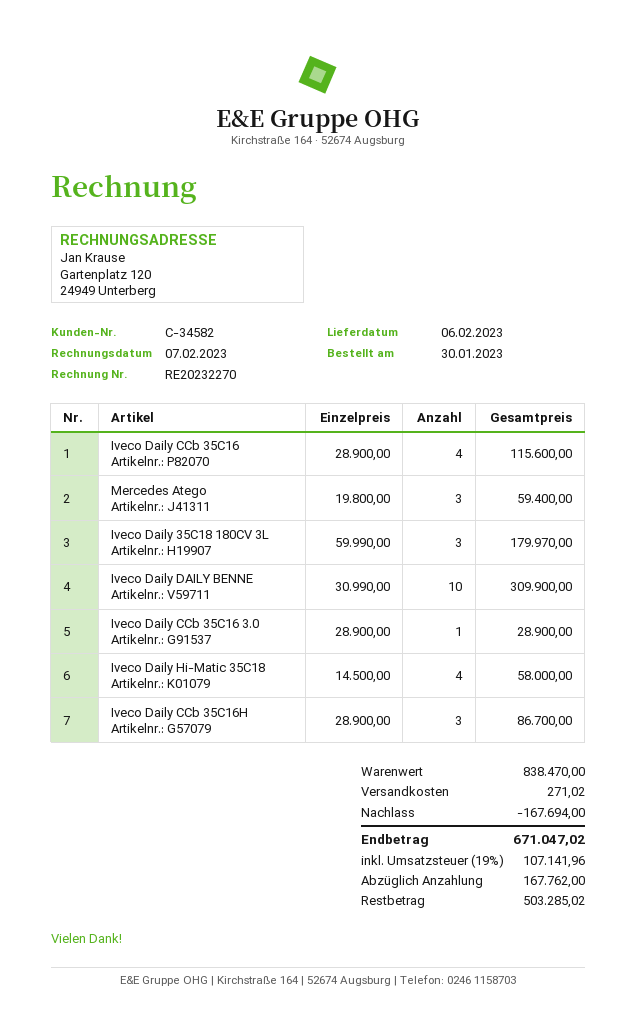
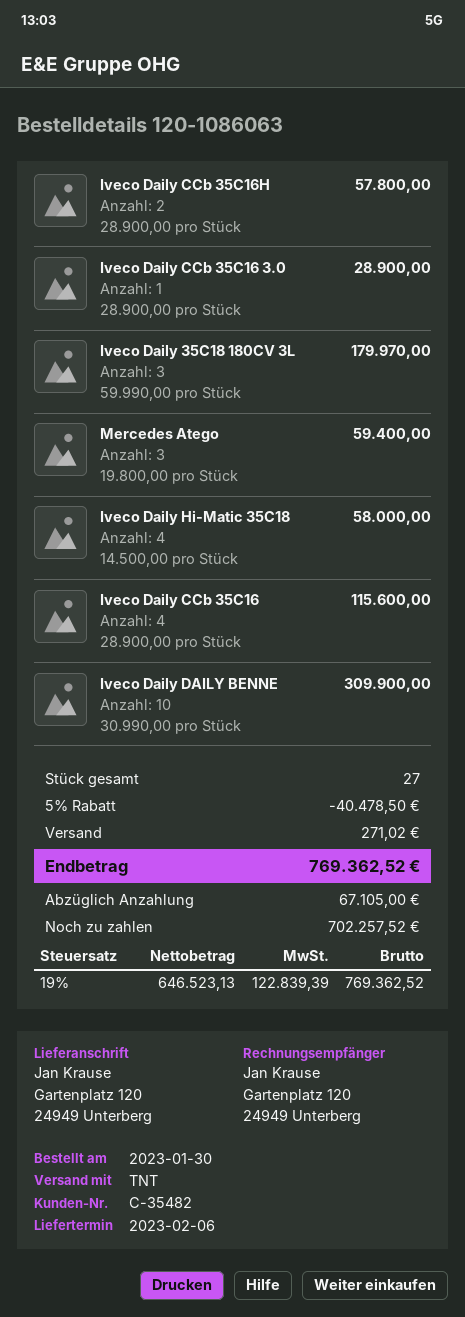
customer number: C-34582 -> C-35482
Iveco Daily CCb 35C16H: 3 x 28900.00 = 86700.00 -> 2 x 28900.00 = 57800.00
discount: 167694.00 -> 40478.50
tax: 19% = 107141.96 -> 19% = 122839.39
total: 671047.02 -> 769362.52
deposit: 167762.00 -> 67105.00
balance: 503285.02 -> 702257.52

